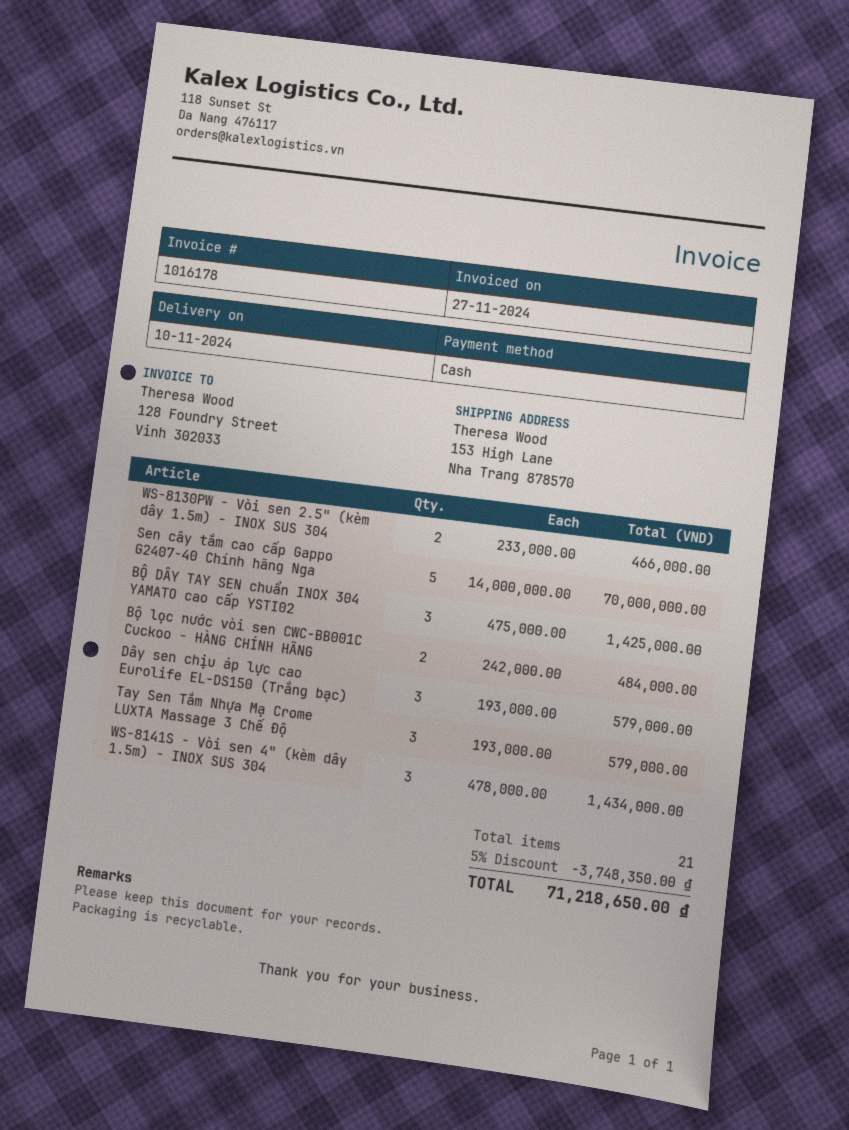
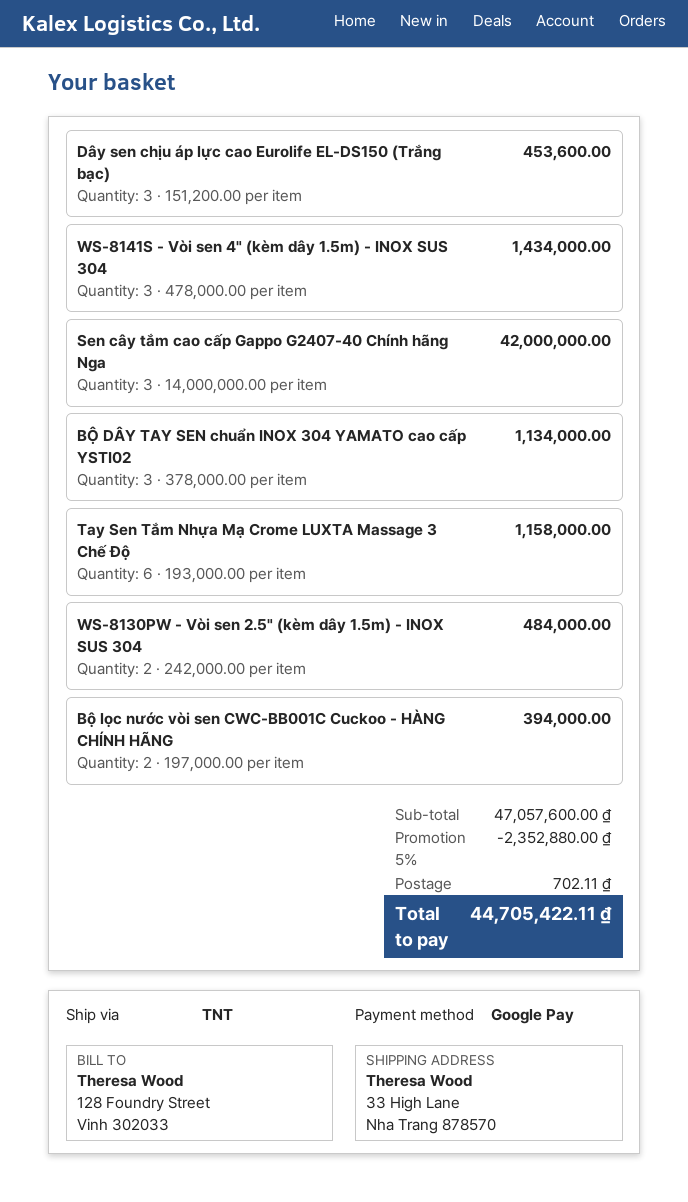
payment method: cash -> Google Pay
ship to: 153 High Lane, Nha Trang 878570 -> 33 High Lane, Nha Trang 878570
WS-8130PW - Vòi sen 2.5" (kèm dây 1.5m) - INOX SUS 304: 2 x 233000.00 = 466000.00 -> 2 x 242000.00 = 484000.00
Sen cây tắm cao cấp Gappo G2407-40 Chính hãng Nga: 5 x 14000000.00 = 70000000.00 -> 3 x 14000000.00 = 42000000.00
BỘ DÂY TAY SEN chuẩn INOX 304 YAMATO cao cấp YSTI02: 3 x 475000.00 = 1425000.00 -> 3 x 378000.00 = 1134000.00
Bộ lọc nước vòi sen CWC-BB001C Cuckoo - HÀNG CHÍNH HÃNG: 2 x 242000.00 = 484000.00 -> 2 x 197000.00 = 394000.00
Dây sen chịu áp lực cao Eurolife EL-DS150 (Trắng bạc): 3 x 193000.00 = 579000.00 -> 3 x 151200.00 = 453600.00
Tay Sen Tắm Nhựa Mạ Crome LUXTA Massage 3 Chế Độ: 3 x 193000.00 = 579000.00 -> 6 x 193000.00 = 1158000.00
discount: 5% = 3748350.00 -> 5% = 2352880.00
shipping: none -> 702.11
total: 71218650.00 -> 44705422.11

